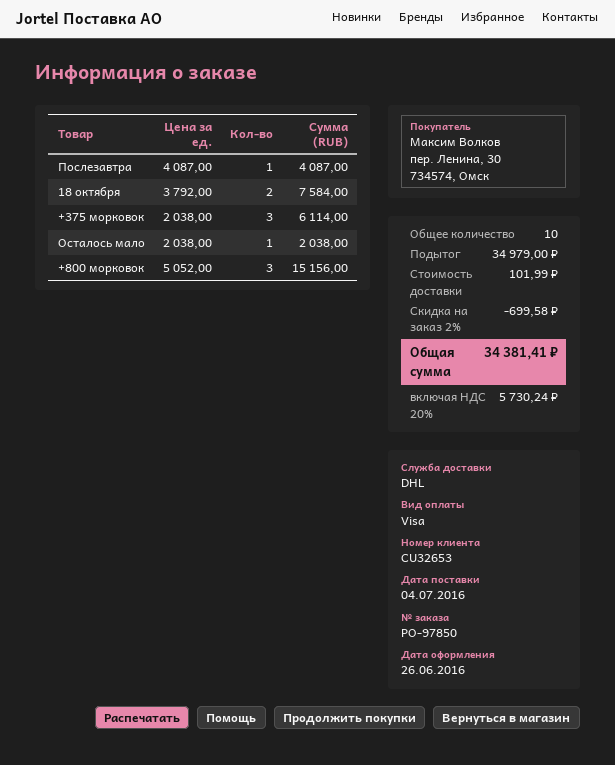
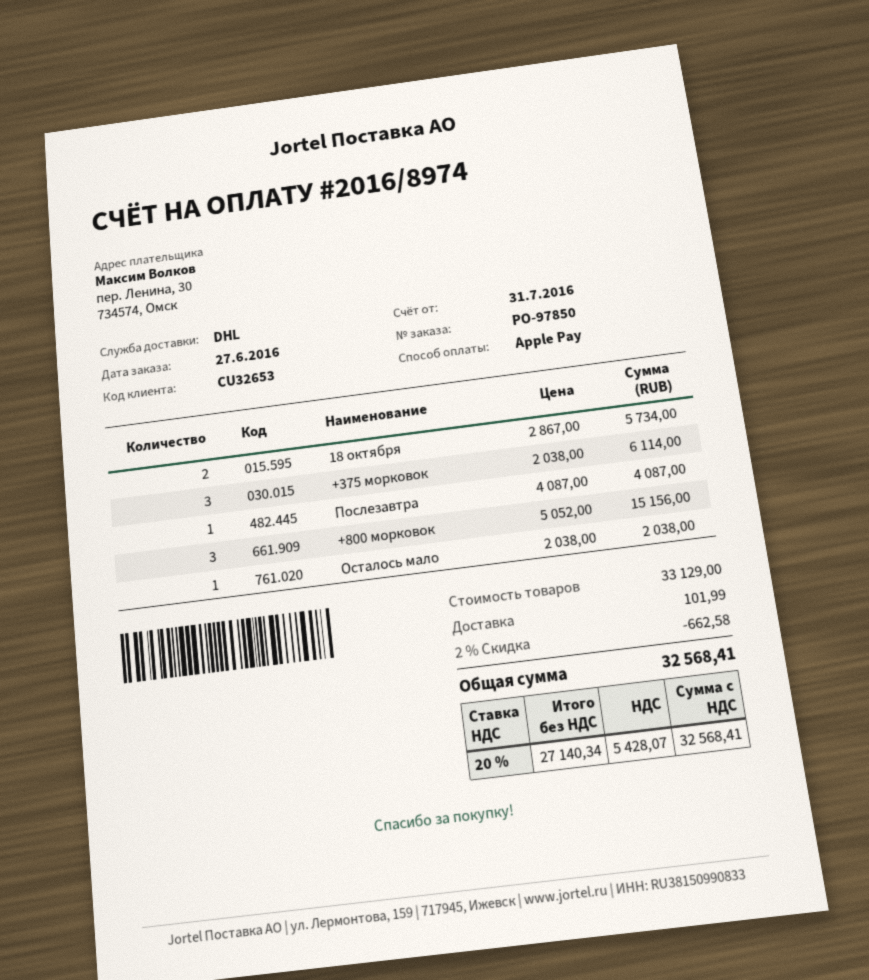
order date: 2016-06-26 -> 2016-06-27
payment method: Visa -> Apple Pay
18 октября: 2 x 3792.00 = 7584.00 -> 2 x 2867.00 = 5734.00
subtotal: 34979.00 -> 33129.00
discount: 2% = 699.58 -> 2% = 662.58
tax: 20% = 5730.24 -> 20% = 5428.07
total: 34381.41 -> 32568.41

